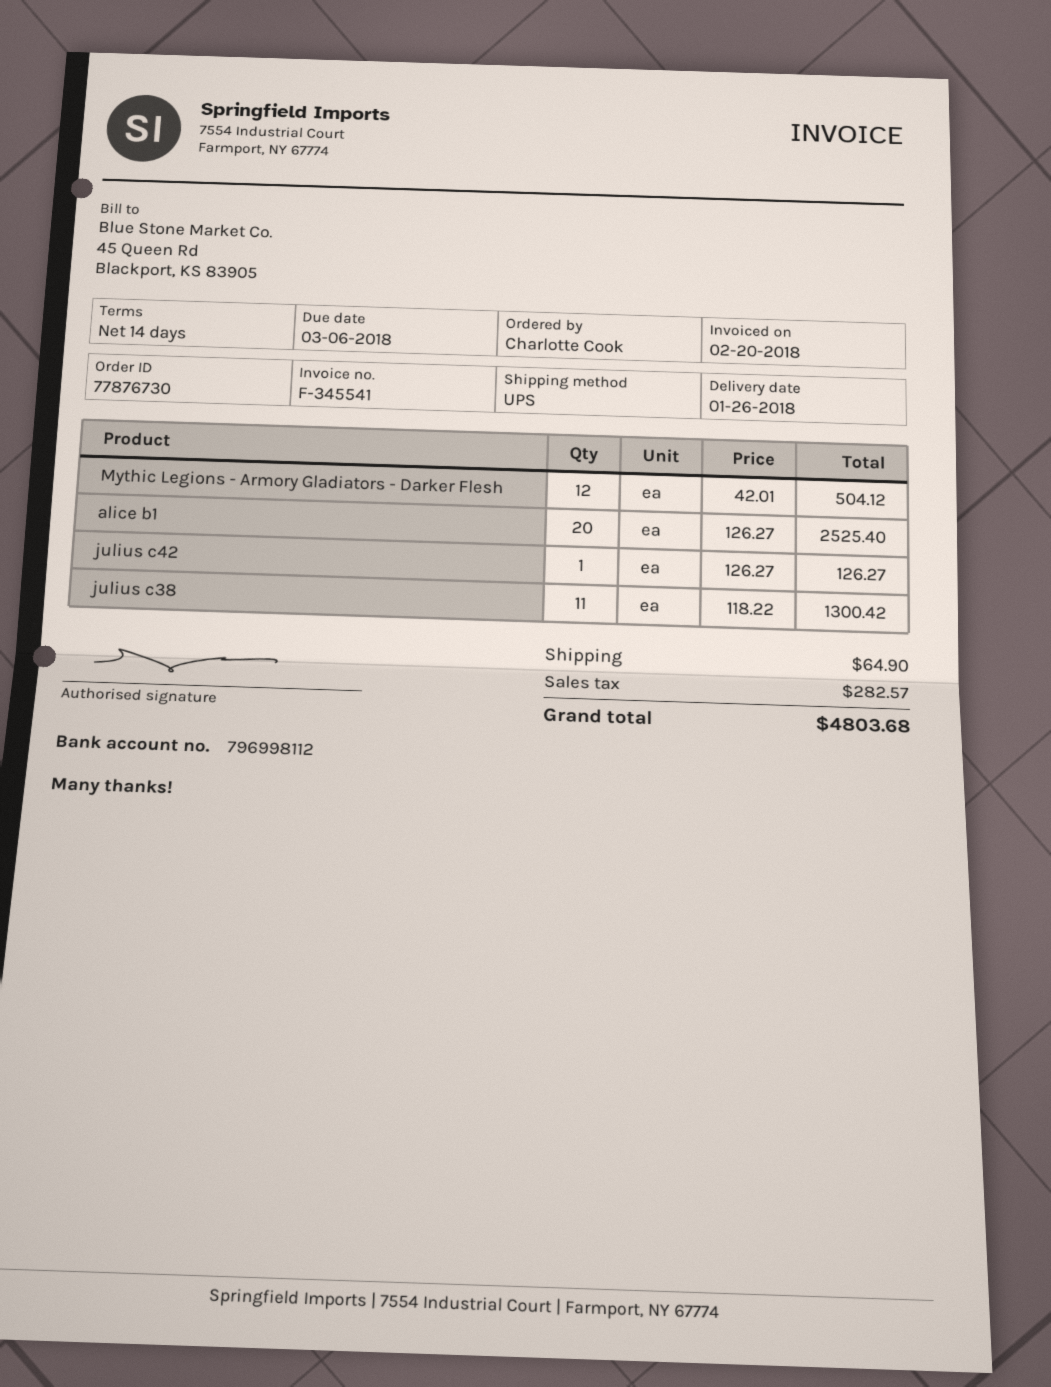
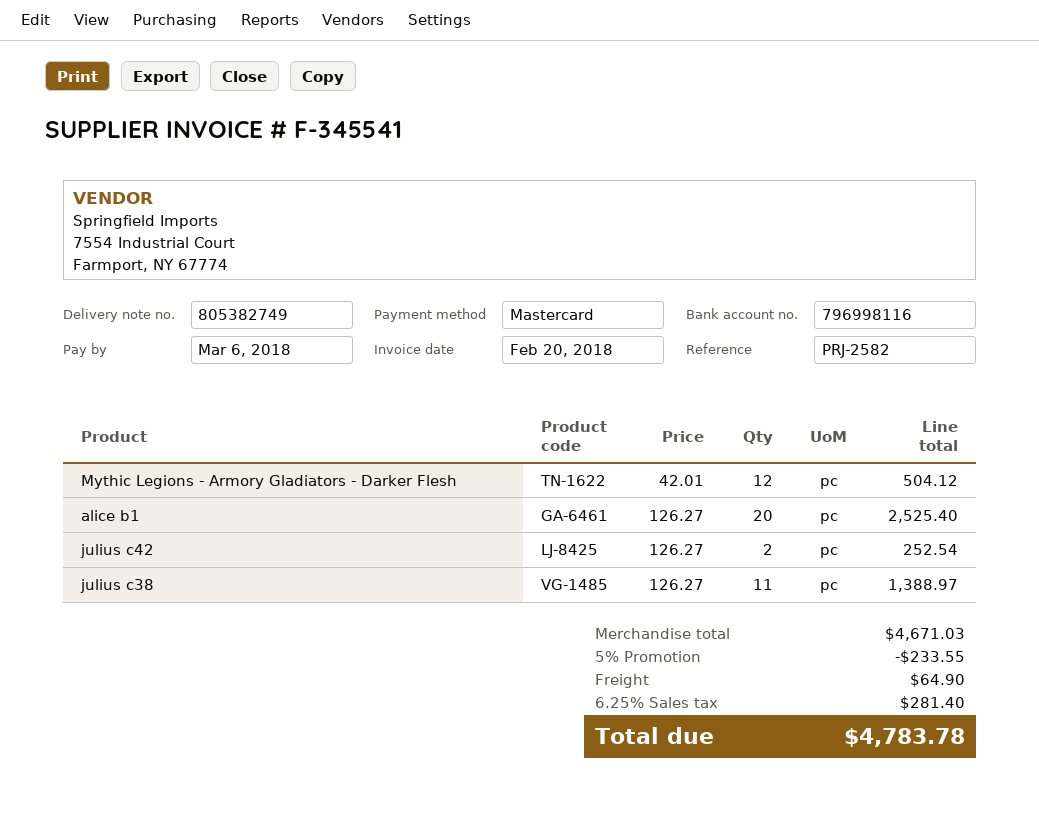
bank account: 796998112 -> 796998116
julius c42: 1 x 126.27 = 126.27 -> 2 x 126.27 = 252.54
julius c38: 11 x 118.22 = 1300.42 -> 11 x 126.27 = 1388.97
discount: none -> 5% = 233.55
tax: 282.57 -> 281.40
total: 4803.68 -> 4783.78

